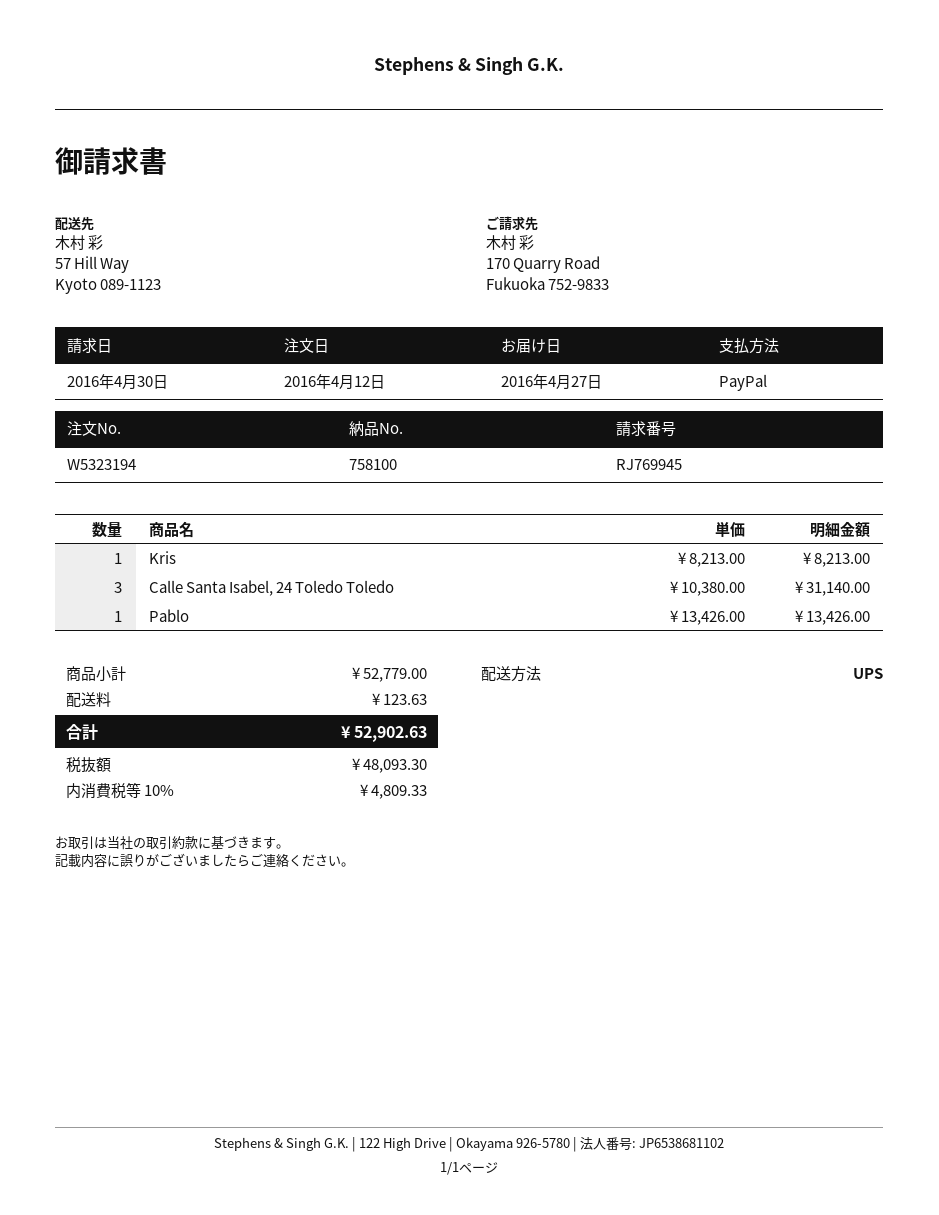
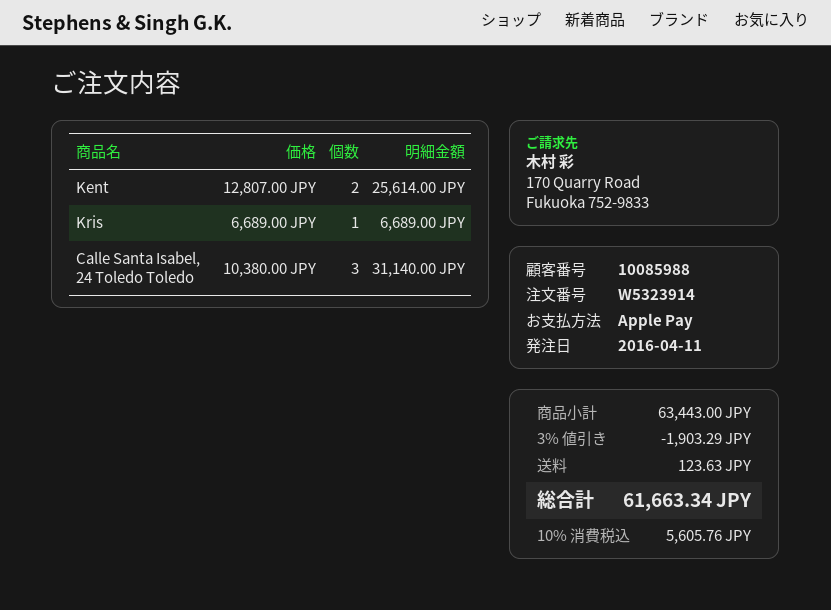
order number: W5323194 -> W5323914
order date: 2016-04-12 -> 2016-04-11
payment method: PayPal -> Apple Pay
Kris: 1 x 8213.00 = 8213.00 -> 1 x 6689.00 = 6689.00
Pablo: 1 x 13426.00 = 13426.00 -> none
Kent: none -> 2 x 12807.00 = 25614.00
subtotal: 52779.00 -> 63443.00
discount: none -> 3% = 1903.29
tax: 10% = 4809.33 -> 10% = 5605.76
total: 52902.63 -> 61663.34

